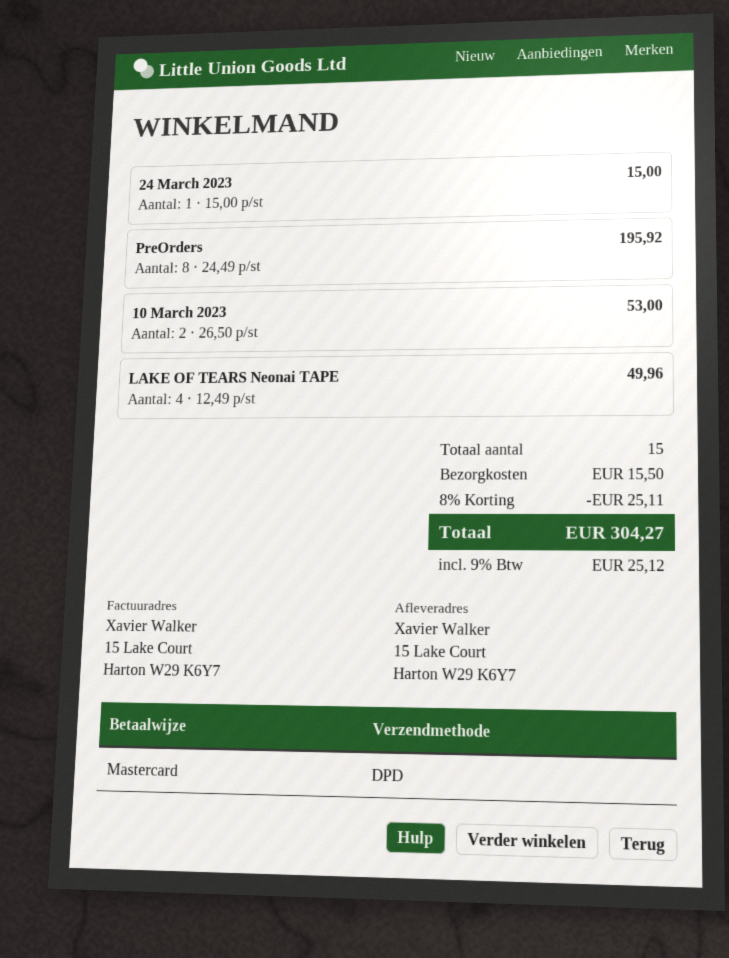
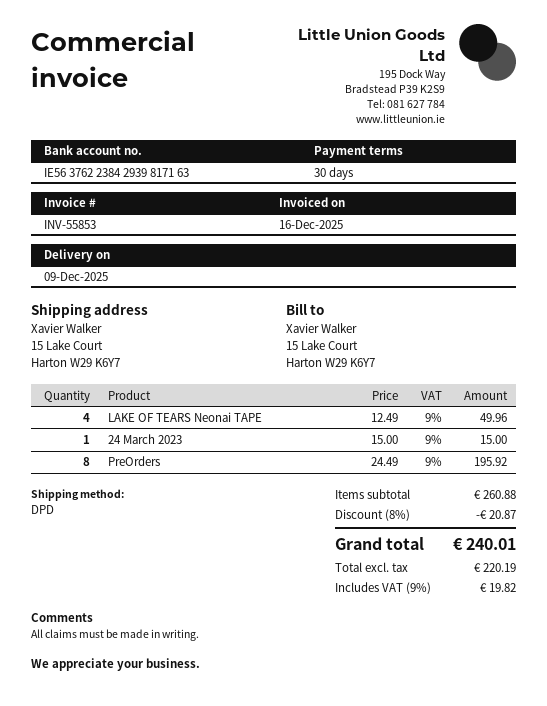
10 March 2023: 2 x 26.50 = 53.00 -> none
discount: 8% = 25.11 -> 8% = 20.87
shipping: 15.50 -> none
tax: 9% = 25.12 -> 9% = 19.82
total: 304.27 -> 240.01

